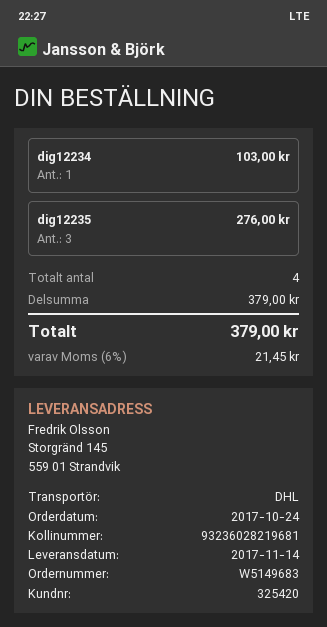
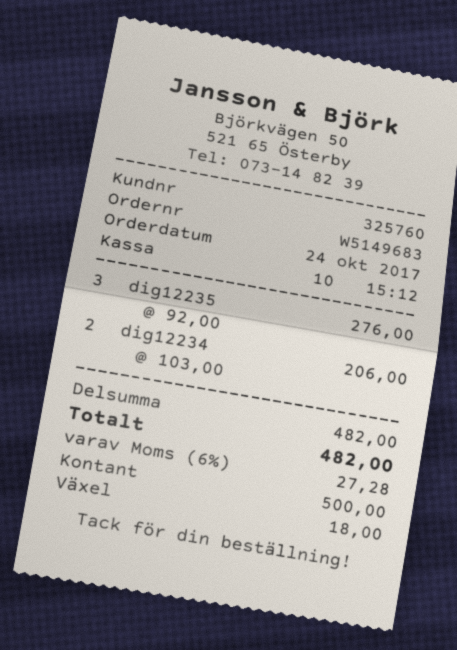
customer number: 325420 -> 325760
dig12234: 1 for 103.00 -> 2 for 206.00
subtotal: 379.00 -> 482.00
tax: 6% = 21.45 -> 6% = 27.28
total: 379.00 -> 482.00

